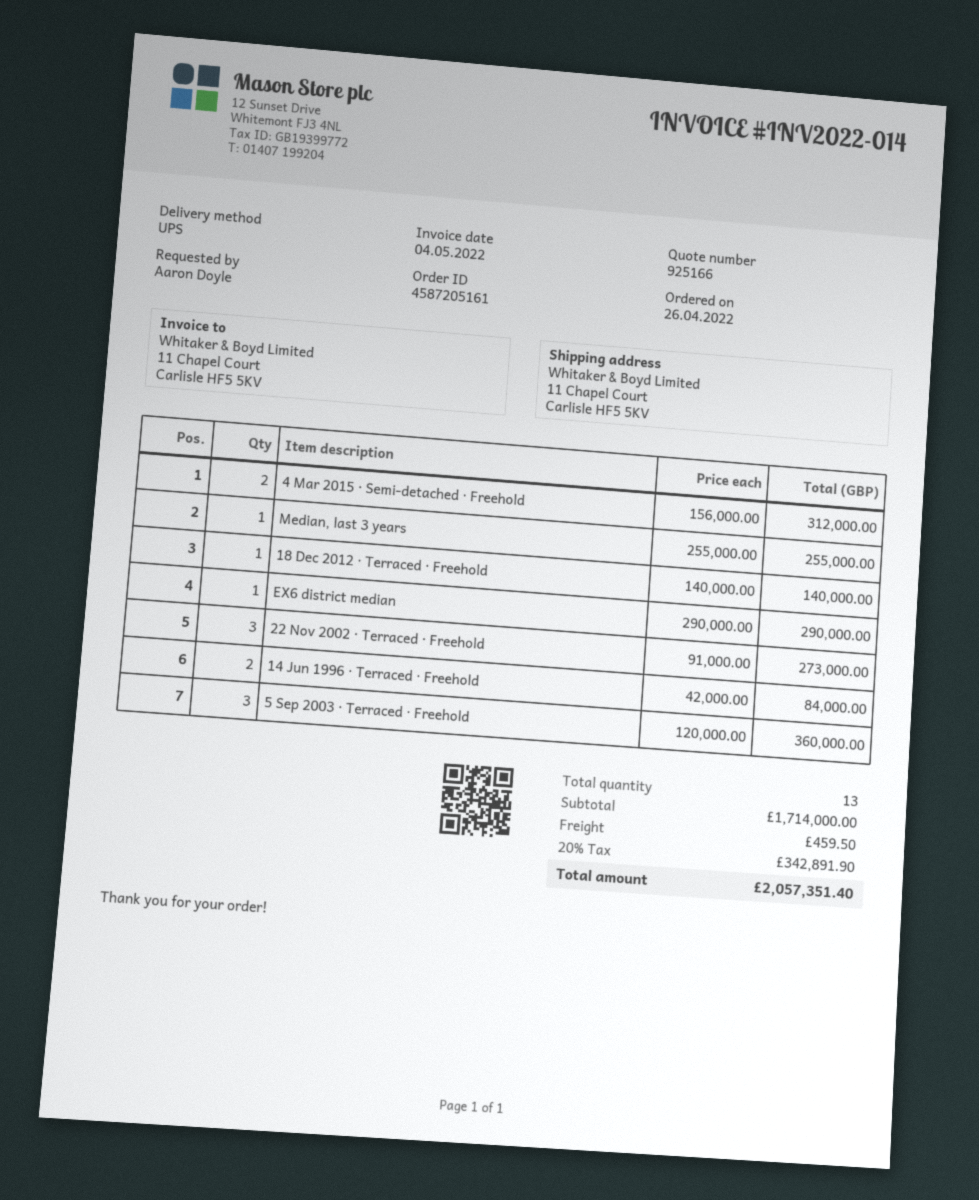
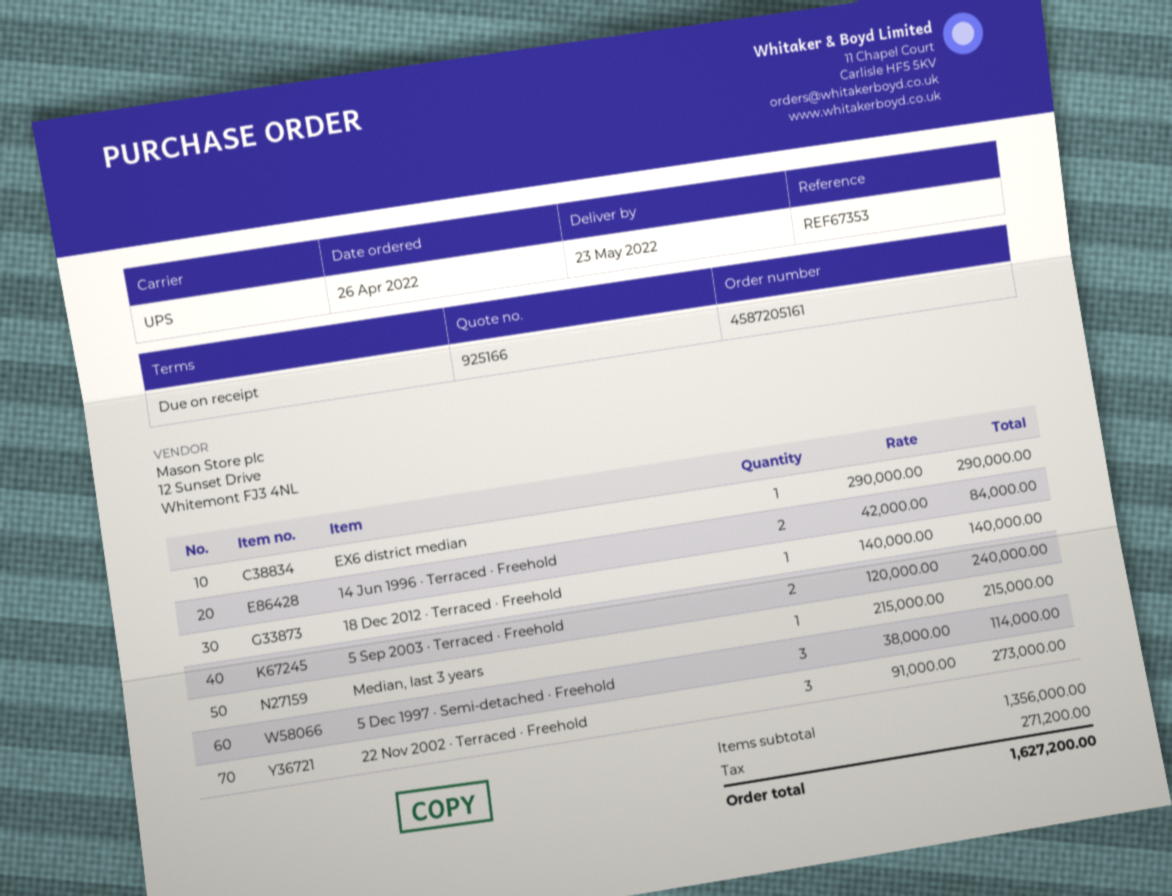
4 Mar 2015 · Semi-detached · Freehold: 2 x 156000.00 = 312000.00 -> none
Median, last 3 years: 1 x 255000.00 = 255000.00 -> 1 x 215000.00 = 215000.00
5 Sep 2003 · Terraced · Freehold: 3 x 120000.00 = 360000.00 -> 2 x 120000.00 = 240000.00
5 Dec 1997 · Semi-detached · Freehold: none -> 3 x 38000.00 = 114000.00
subtotal: 1714000.00 -> 1356000.00
shipping: 459.50 -> none
tax: 342891.90 -> 271200.00
total: 2057351.40 -> 1627200.00

